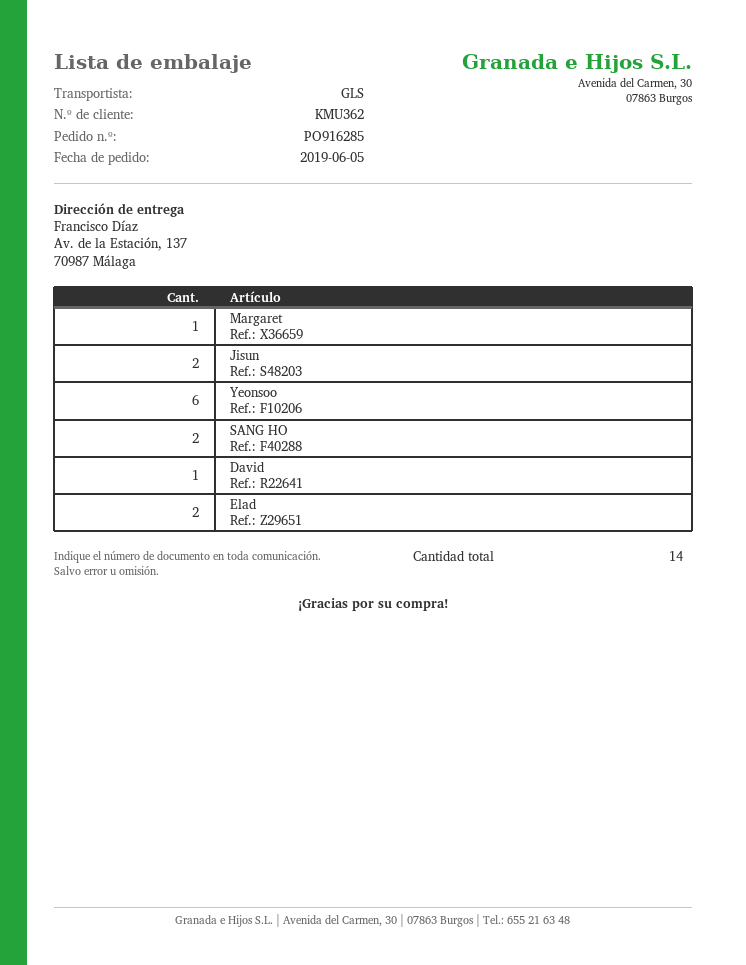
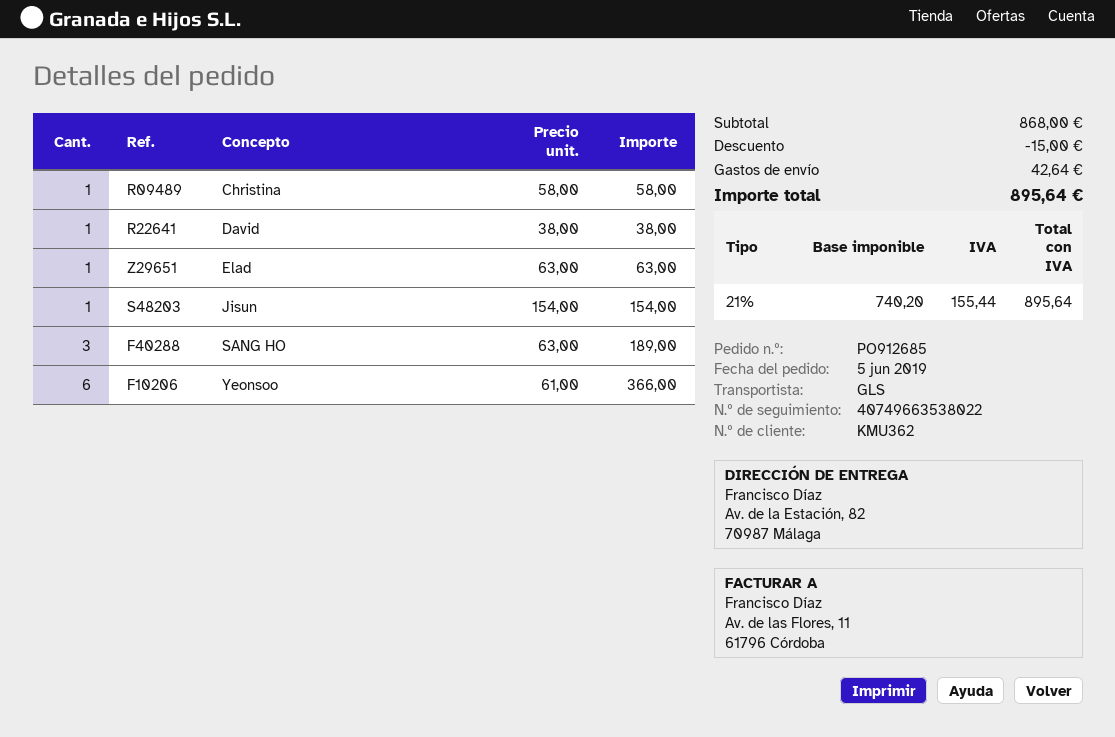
order number: PO916285 -> PO912685
ship to: Av. de la Estación, 137, 70987 Málaga -> Av. de la Estación, 82, 70987 Málaga
Margaret: 1 -> none
Jisun: 2 -> 1
SANG HO: 2 -> 3
Elad: 2 -> 1
Christina: none -> 1

